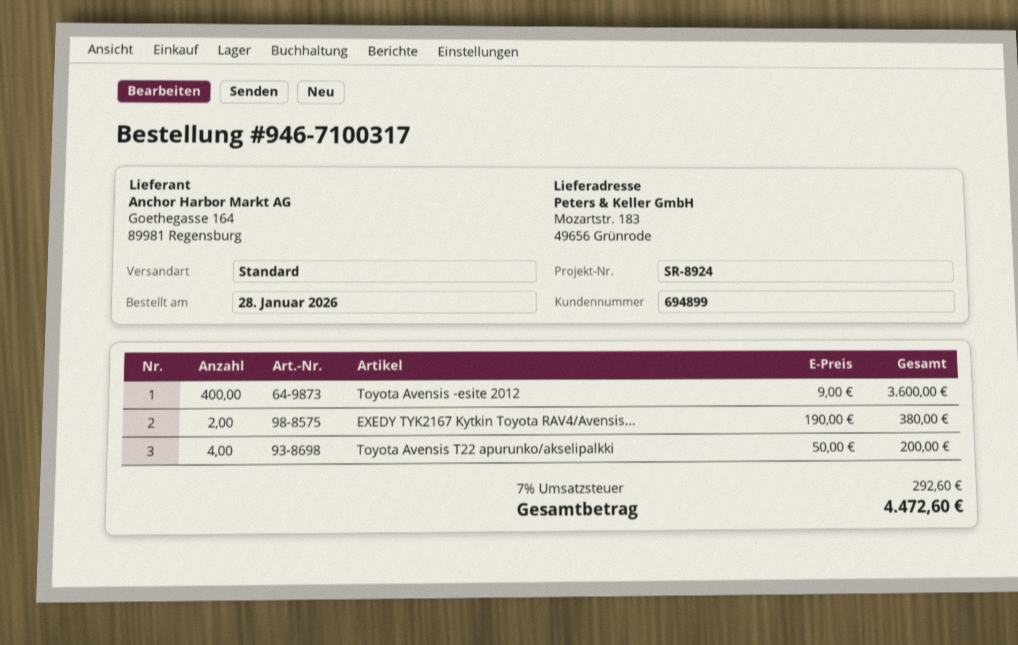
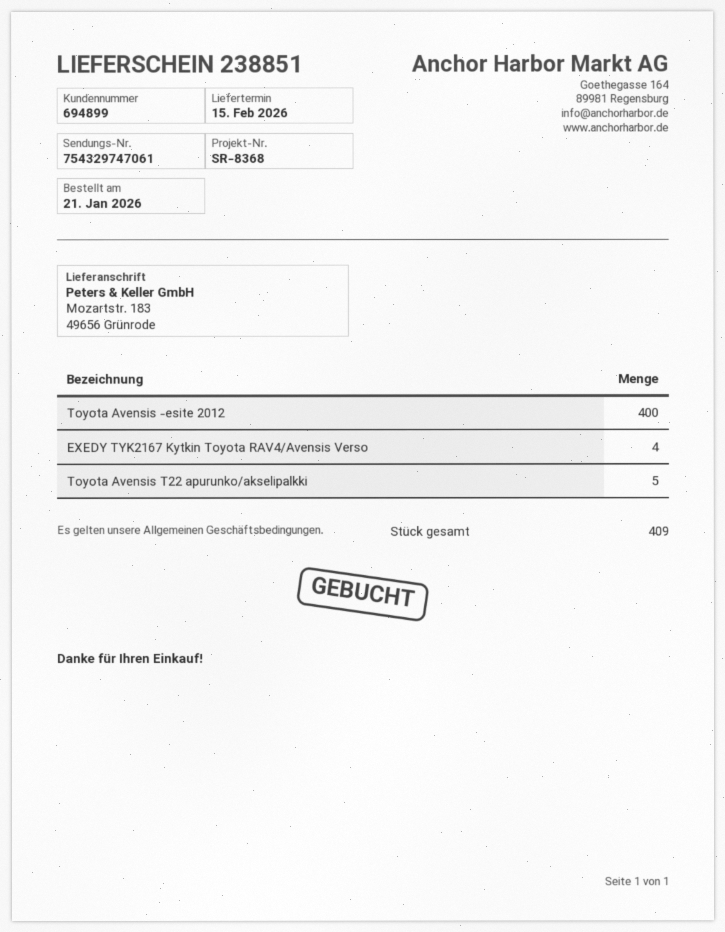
order date: 2026-01-28 -> 2026-01-21
reference: SR-8924 -> SR-8368
EXEDY TYK2167 Kytkin Toyota RAV4/Avensis...: 2 -> 4
Toyota Avensis T22 apurunko/akselipalkki: 4 -> 5

